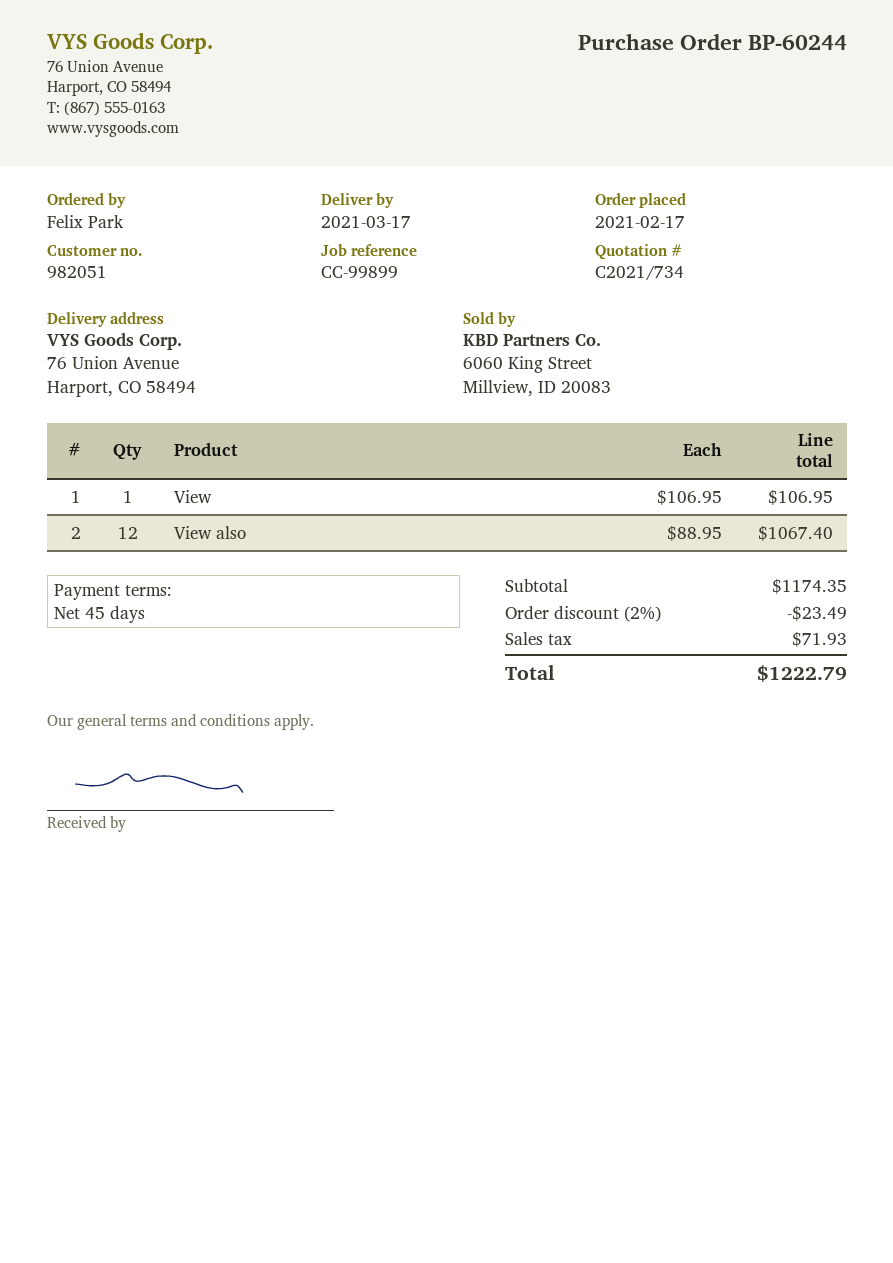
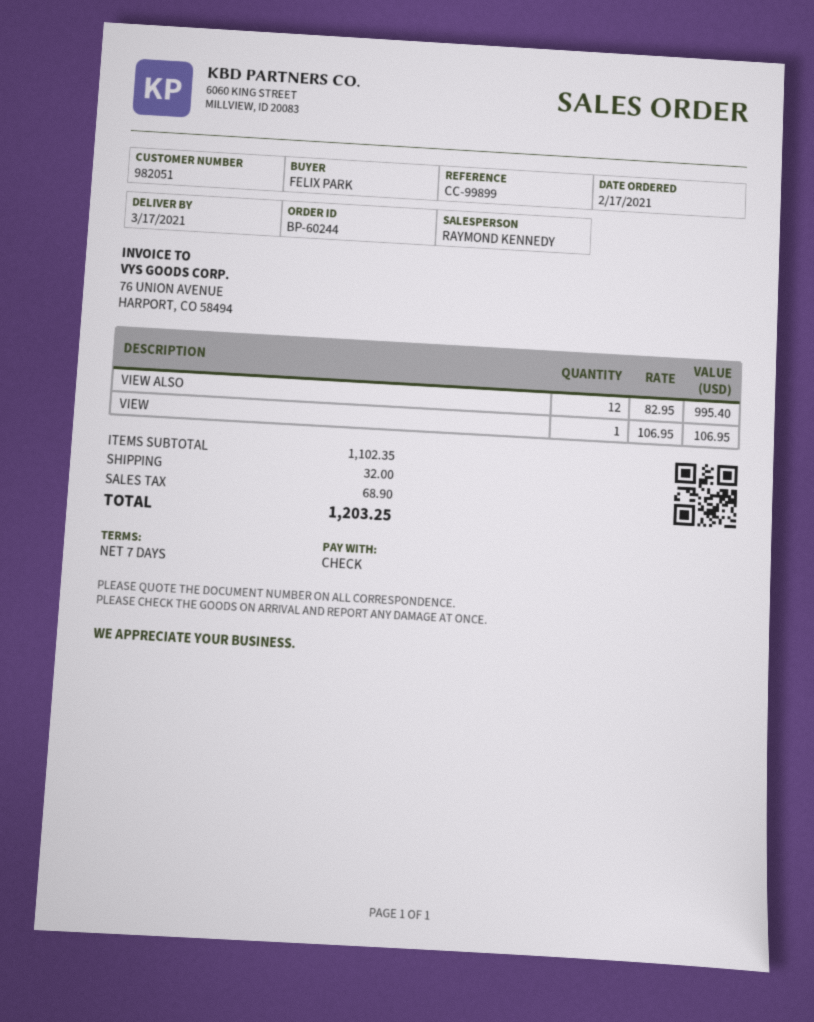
payment terms: 45 days -> 7 days
View also: 12 x 88.95 = 1067.40 -> 12 x 82.95 = 995.40
subtotal: 1174.35 -> 1102.35
discount: 2% = 23.49 -> none
shipping: none -> 32.00
tax: 71.93 -> 68.90
total: 1222.79 -> 1203.25

